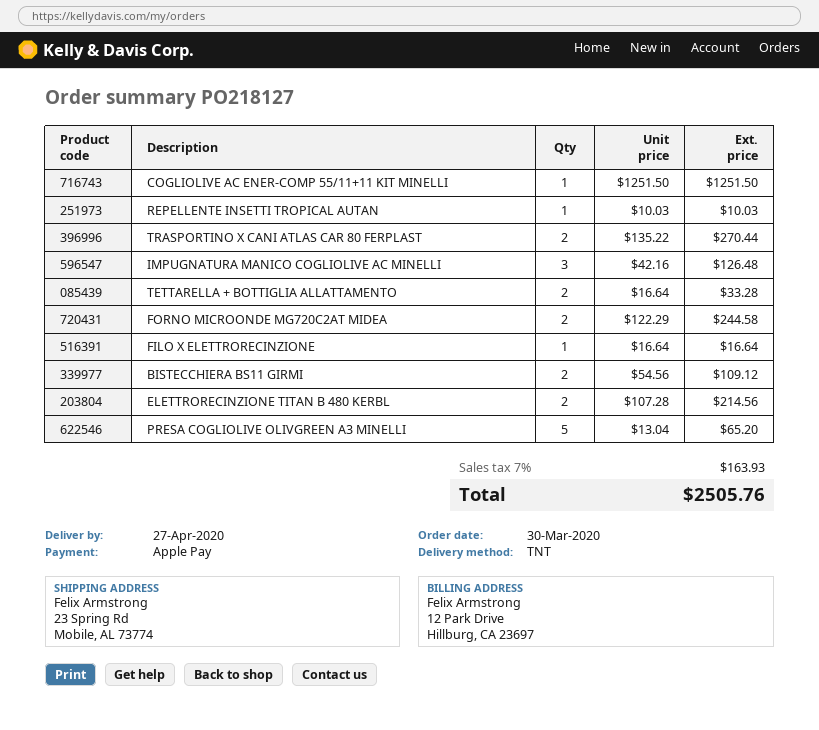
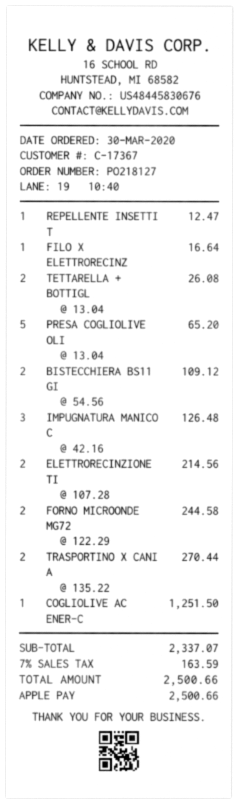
REPELLENTE INSETTI TROPICAL AUTAN: 1 x 10.03 = 10.03 -> 1 x 12.47 = 12.47
TETTARELLA + BOTTIGLIA ALLATTAMENTO: 2 x 16.64 = 33.28 -> 2 x 13.04 = 26.08
tax: 7% = 163.93 -> 7% = 163.59
total: 2505.76 -> 2500.66

